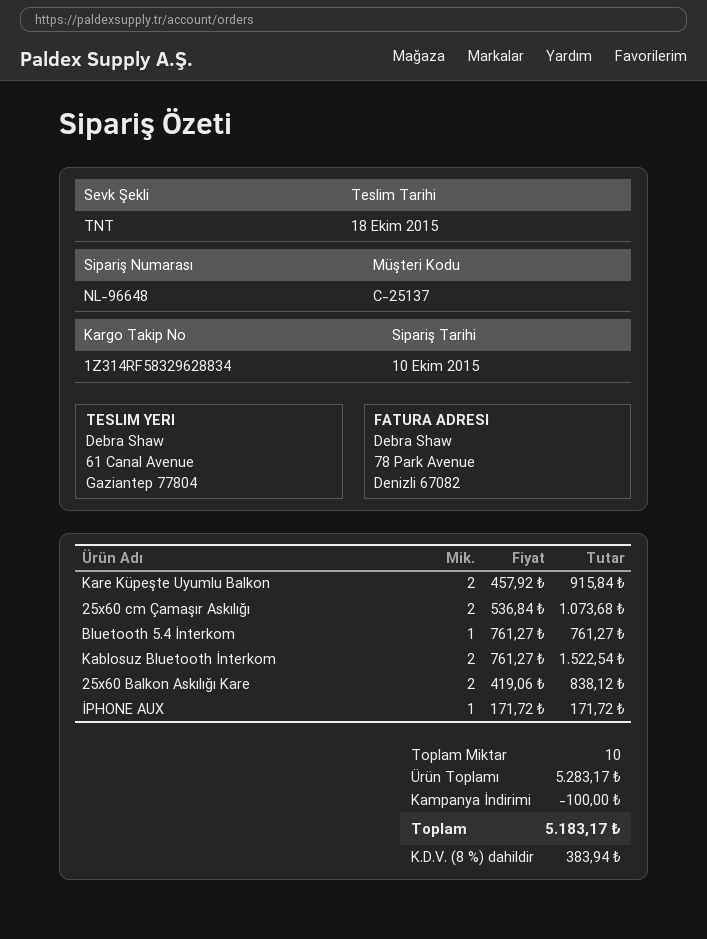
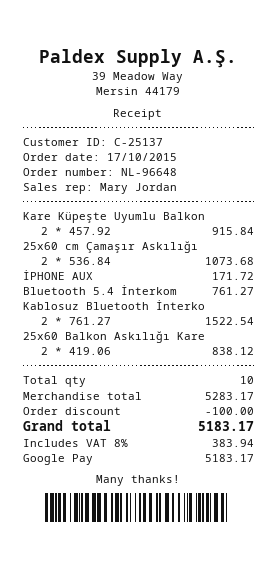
order date: 2015-10-10 -> 2015-10-17

